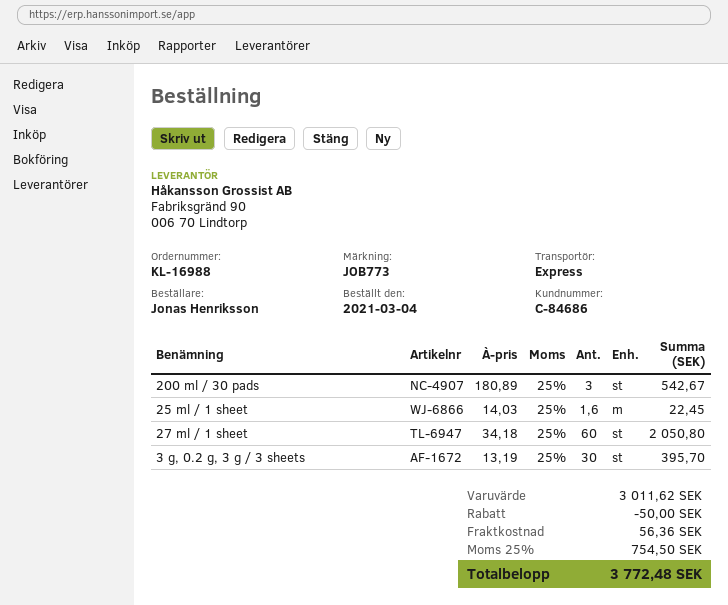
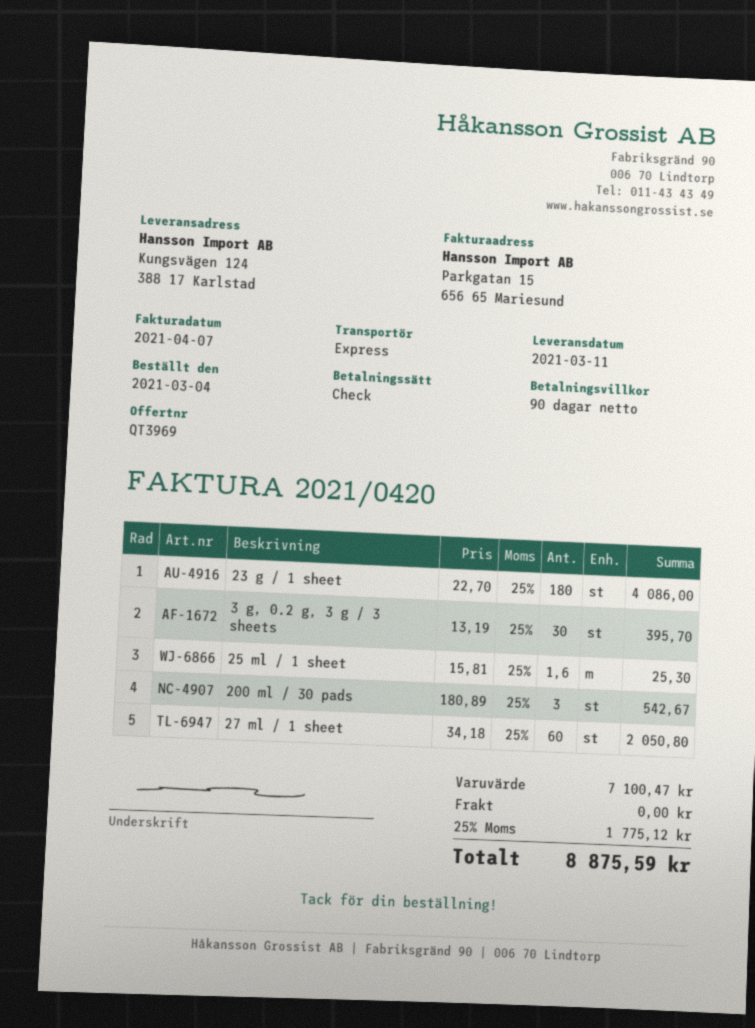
25 ml / 1 sheet: 1.6 x 14.03 = 22.45 -> 1.6 x 15.81 = 25.30
23 g / 1 sheet: none -> 180 x 22.70 = 4086.00
subtotal: 3011.62 -> 7100.47
discount: 50.00 -> none
shipping: 56.36 -> 0.00
tax: 25% = 754.50 -> 25% = 1775.12
total: 3772.48 -> 8875.59

